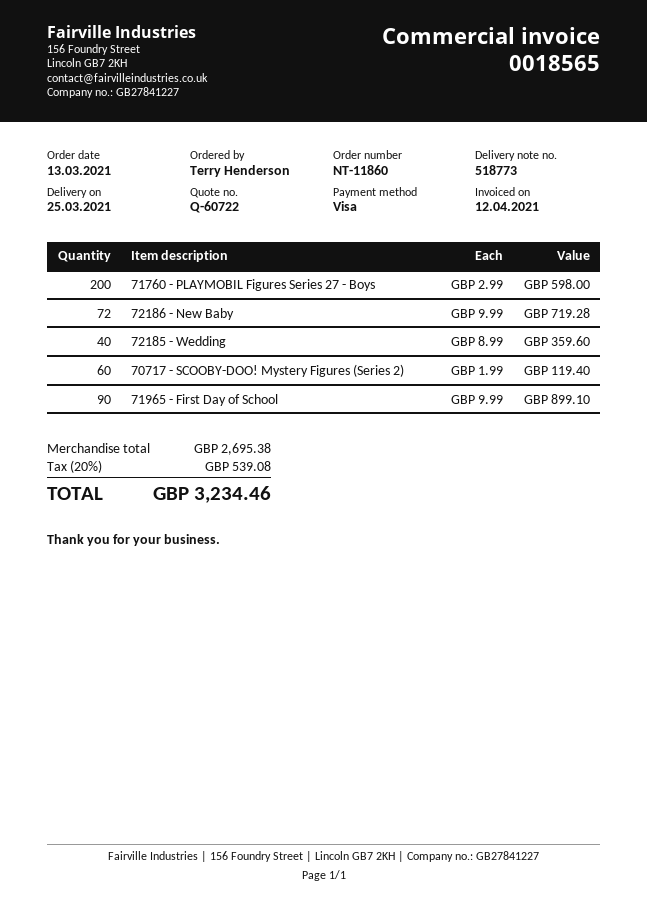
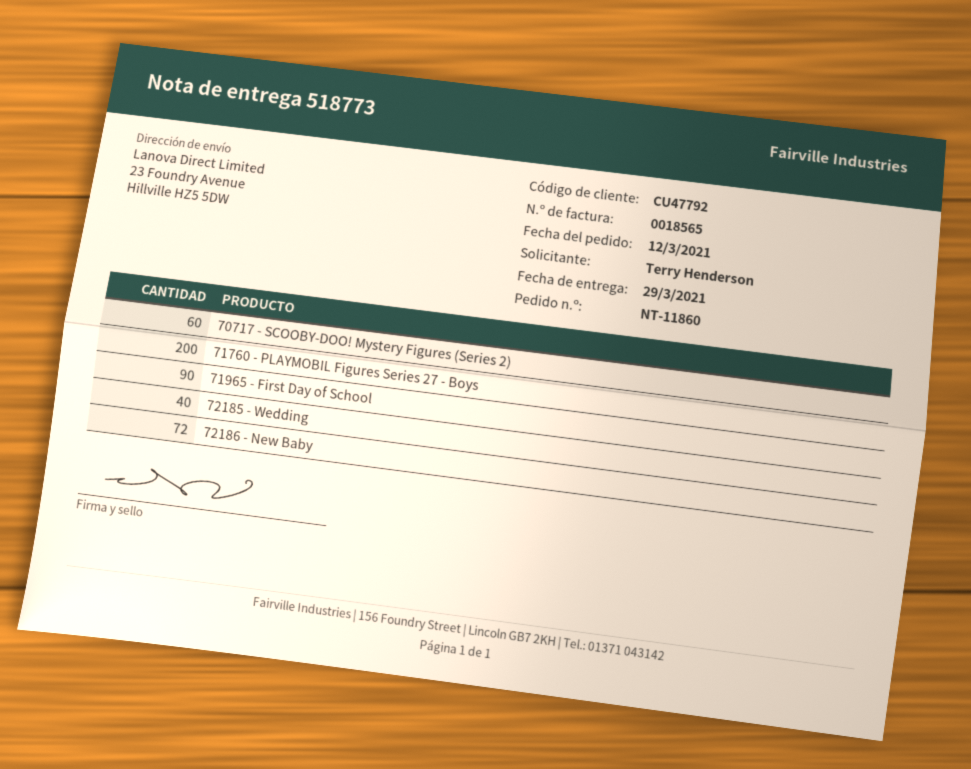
order date: 2021-03-13 -> 2021-03-12
delivery date: 2021-03-25 -> 2021-03-29

